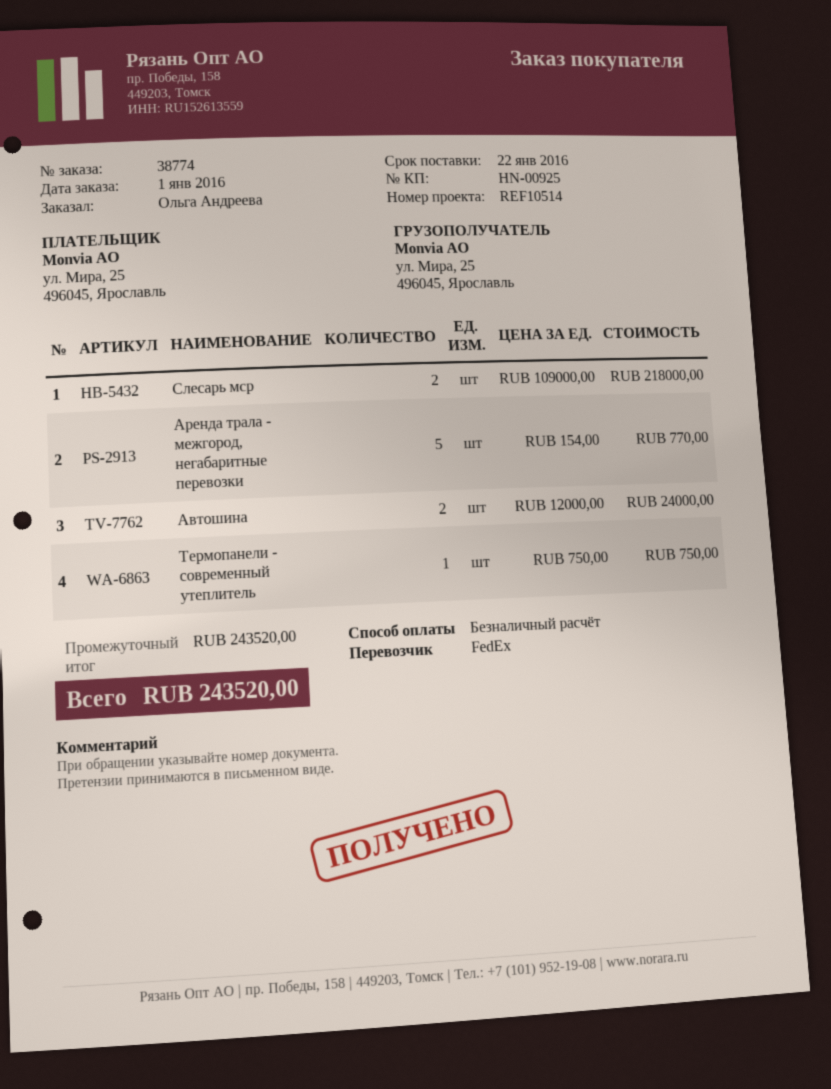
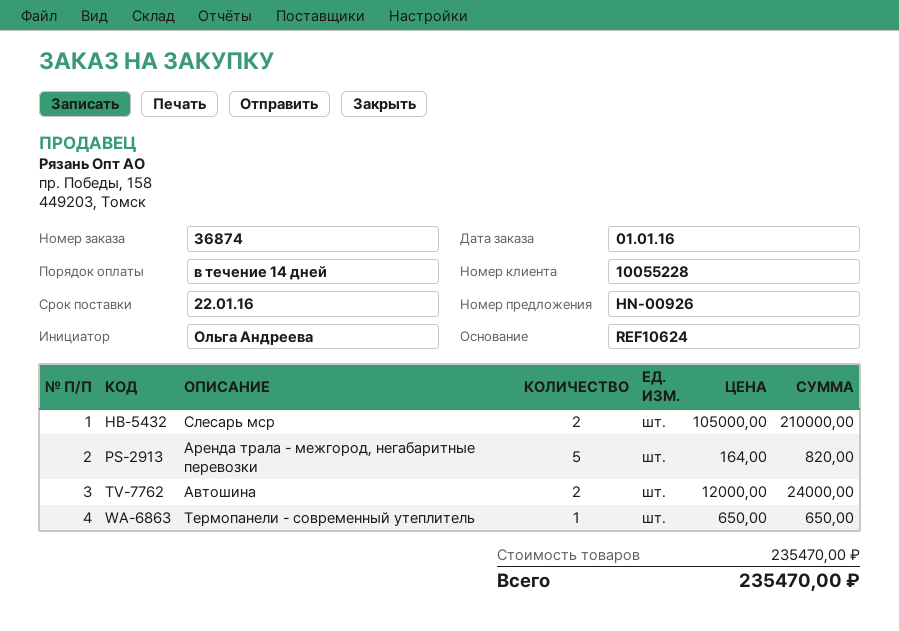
quote number: HN-00925 -> HN-00926
order number: 38774 -> 36874
reference: REF10514 -> REF10624
Слесарь мср: 2 x 109000.00 = 218000.00 -> 2 x 105000.00 = 210000.00
Аренда трала - межгород, негабаритные перевозки: 5 x 154.00 = 770.00 -> 5 x 164.00 = 820.00
Термопанели - современный утеплитель: 1 x 750.00 = 750.00 -> 1 x 650.00 = 650.00
subtotal: 243520.00 -> 235470.00
total: 243520.00 -> 235470.00

